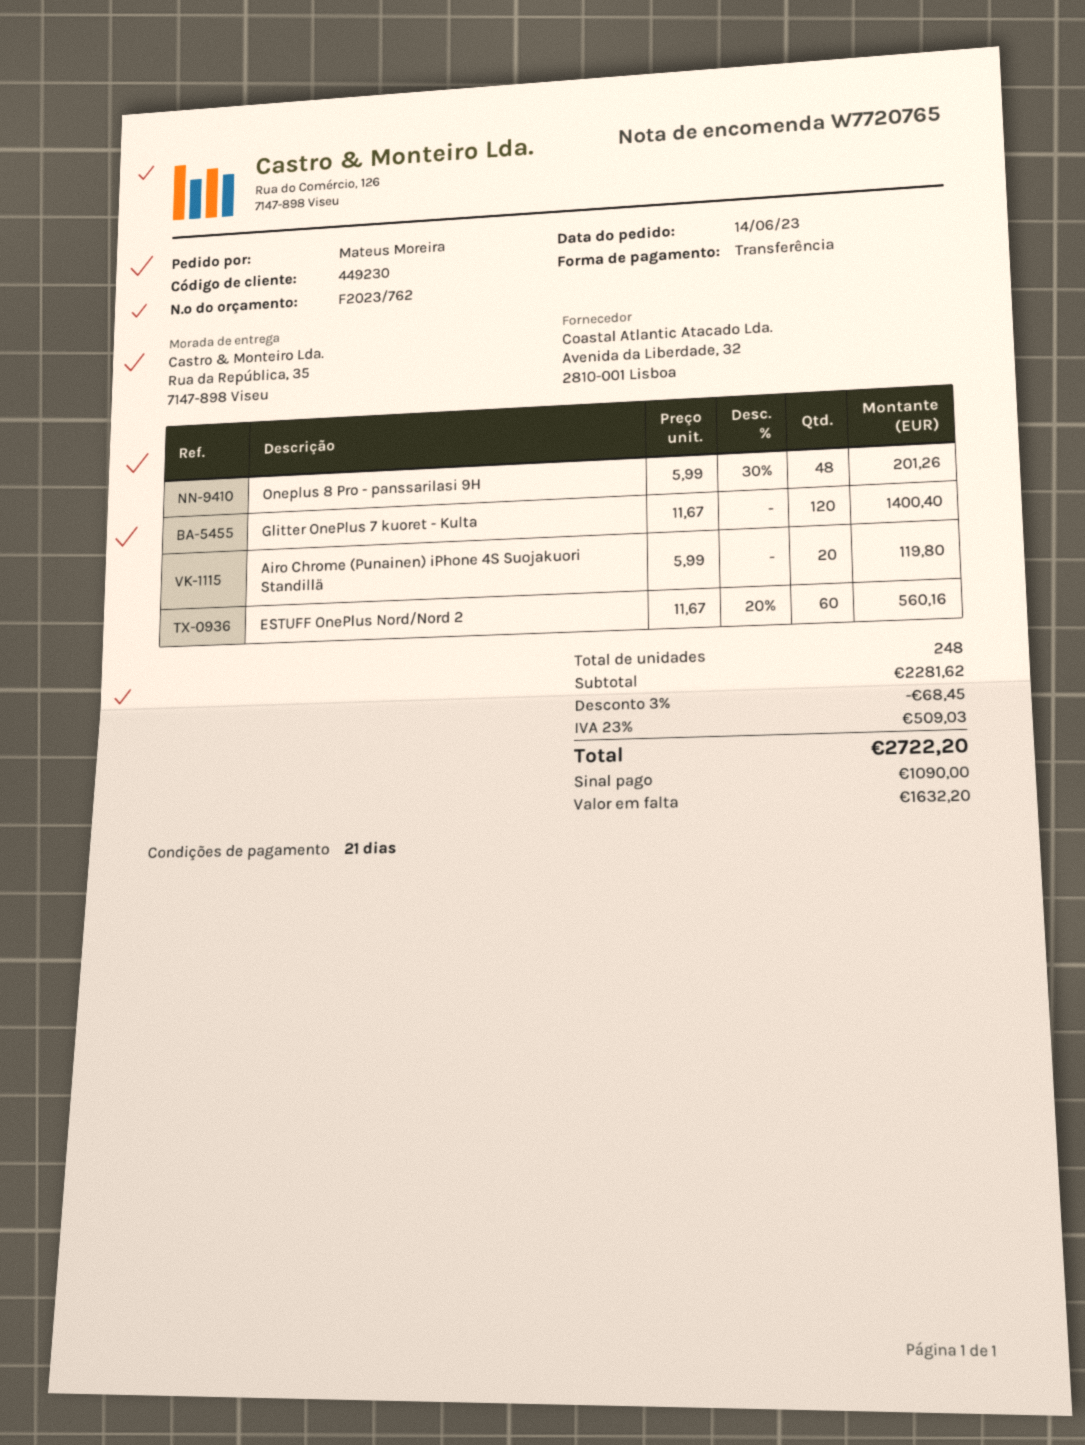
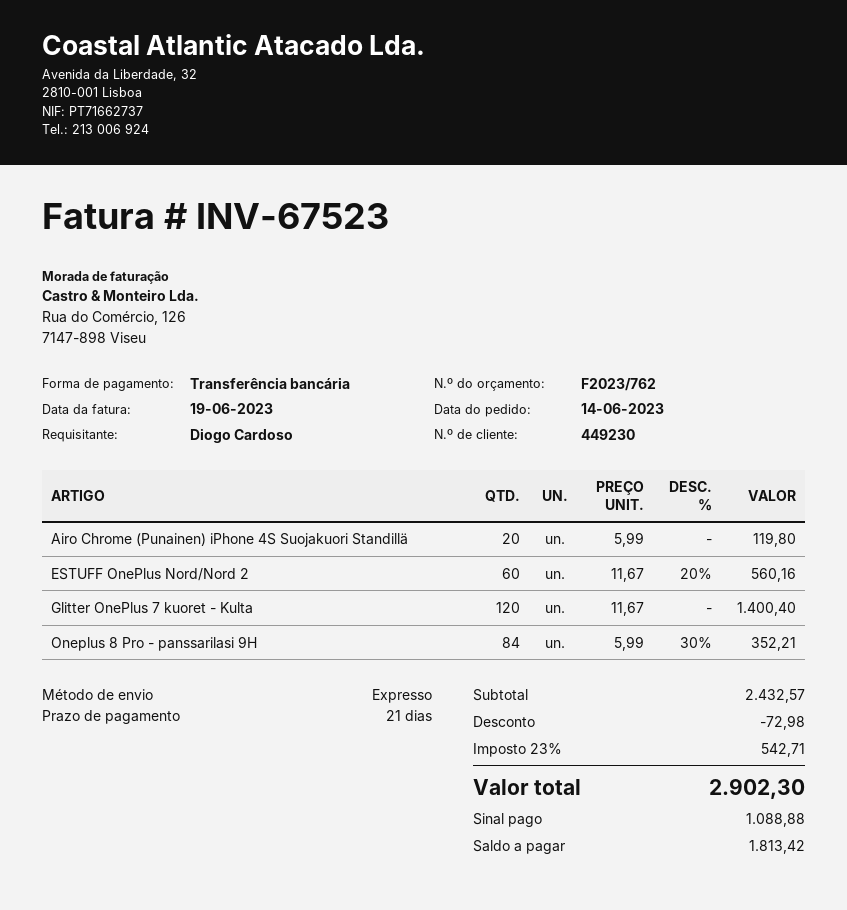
ordered by: Mateus Moreira -> Diogo Cardoso
Oneplus 8 Pro - panssarilasi 9H: 48 x 5.99 - 30% = 201.26 -> 84 x 5.99 - 30% = 352.21
subtotal: 2281.62 -> 2432.57
discount: 68.45 -> 72.98
tax: 23% = 509.03 -> 23% = 542.71
total: 2722.20 -> 2902.30
deposit: 1090.00 -> 1088.88
balance: 1632.20 -> 1813.42

